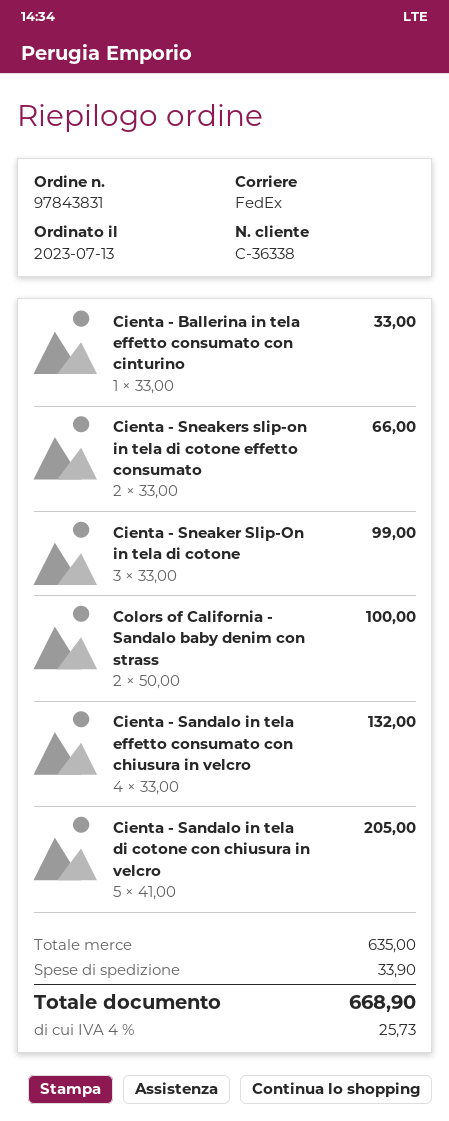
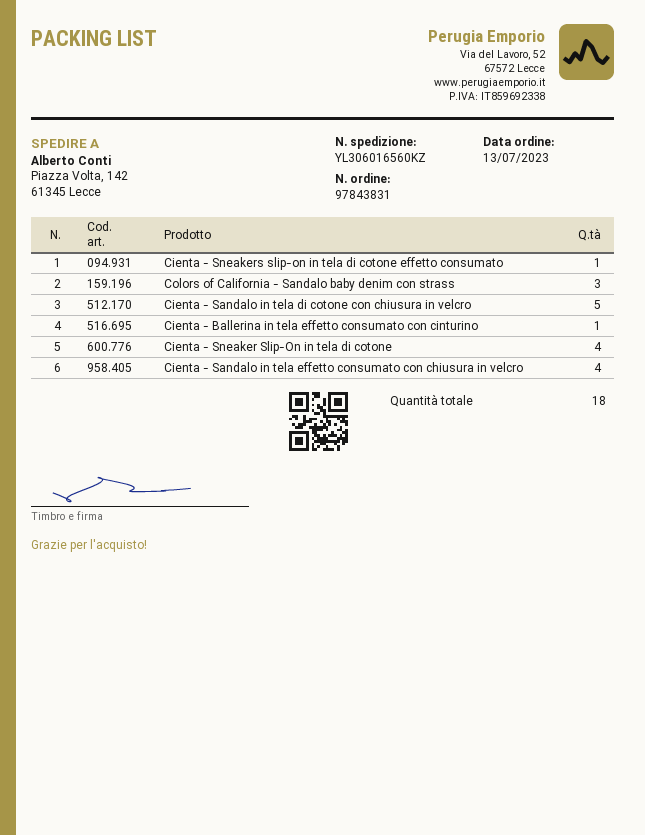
Cienta - Sneakers slip-on in tela di cotone effetto consumato: 2 -> 1
Cienta - Sneaker Slip-On in tela di cotone: 3 -> 4
Colors of California - Sandalo baby denim con strass: 2 -> 3

